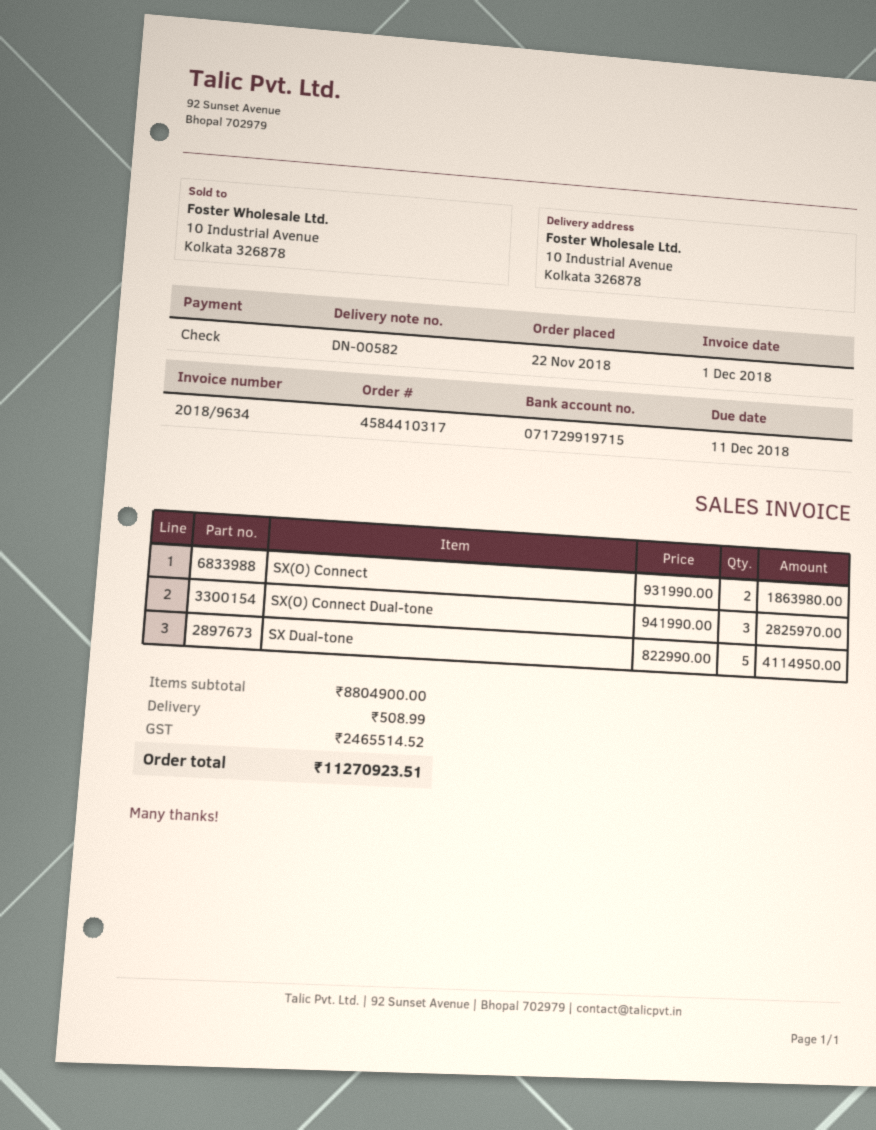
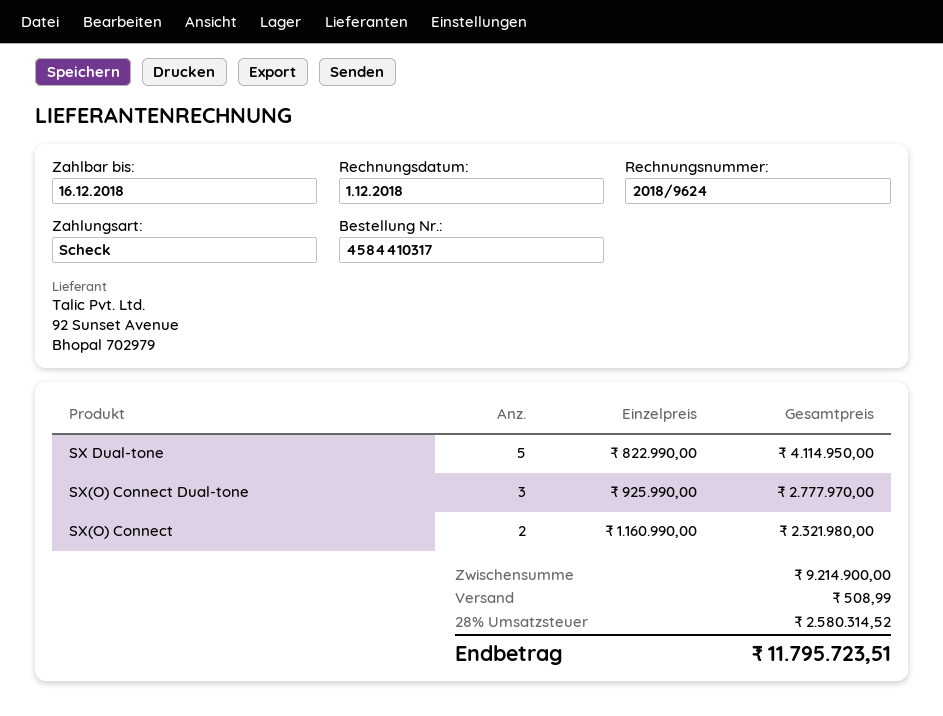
invoice number: 2018/9634 -> 2018/9624
due date: 2018-12-11 -> 2018-12-16
SX(O) Connect: 2 x 931990.00 = 1863980.00 -> 2 x 1160990.00 = 2321980.00
SX(O) Connect Dual-tone: 3 x 941990.00 = 2825970.00 -> 3 x 925990.00 = 2777970.00
subtotal: 8804900.00 -> 9214900.00
tax: 2465514.52 -> 2580314.52
total: 11270923.51 -> 11795723.51

